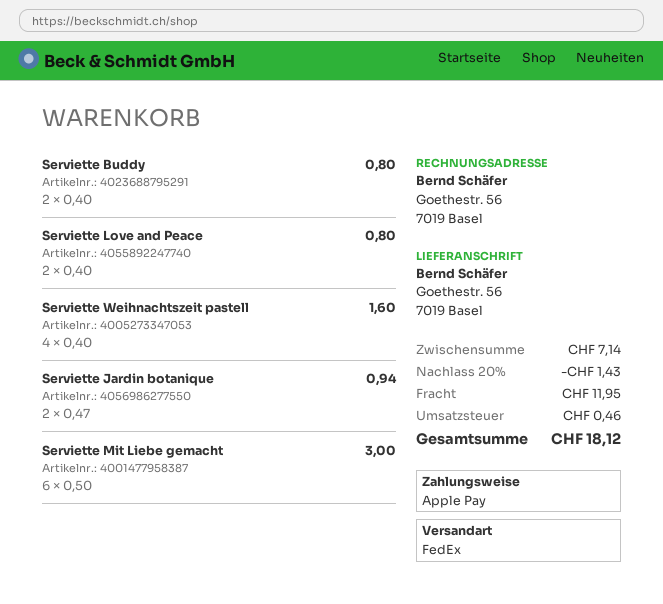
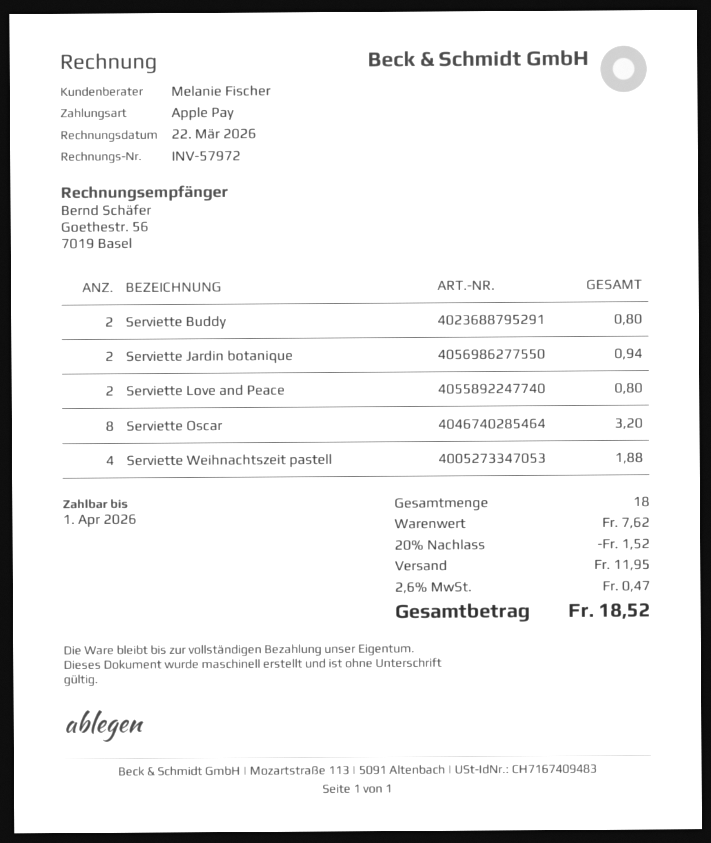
Serviette Weihnachtszeit pastell: 4 for 1.60 -> 4 for 1.88
Serviette Mit Liebe gemacht: 6 for 3.00 -> none
Serviette Oscar: none -> 8 for 3.20
subtotal: 7.14 -> 7.62
discount: 20% = 1.43 -> 20% = 1.52
tax: 0.46 -> 0.47
total: 18.12 -> 18.52

